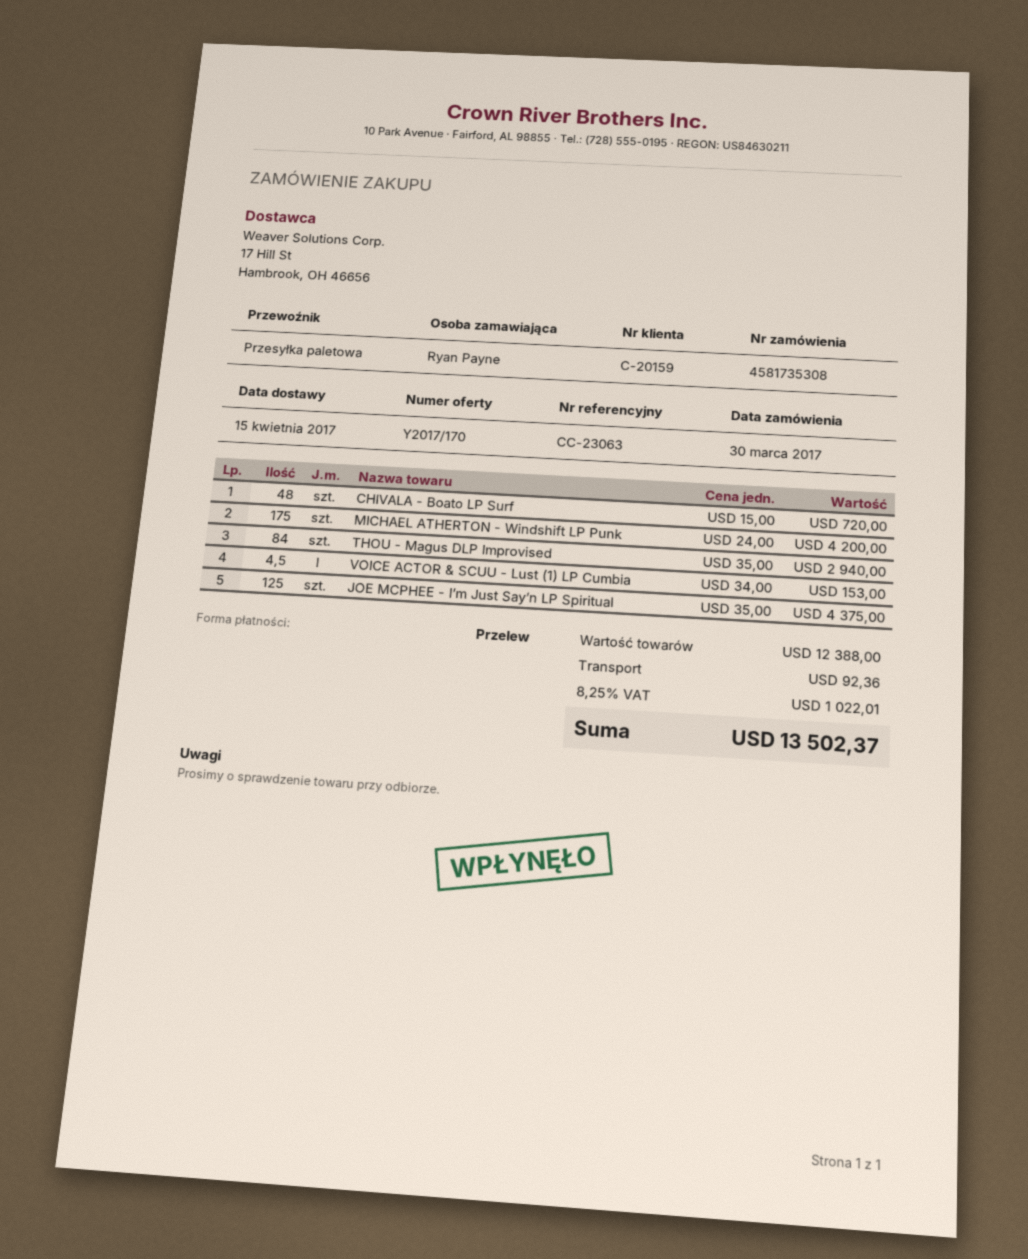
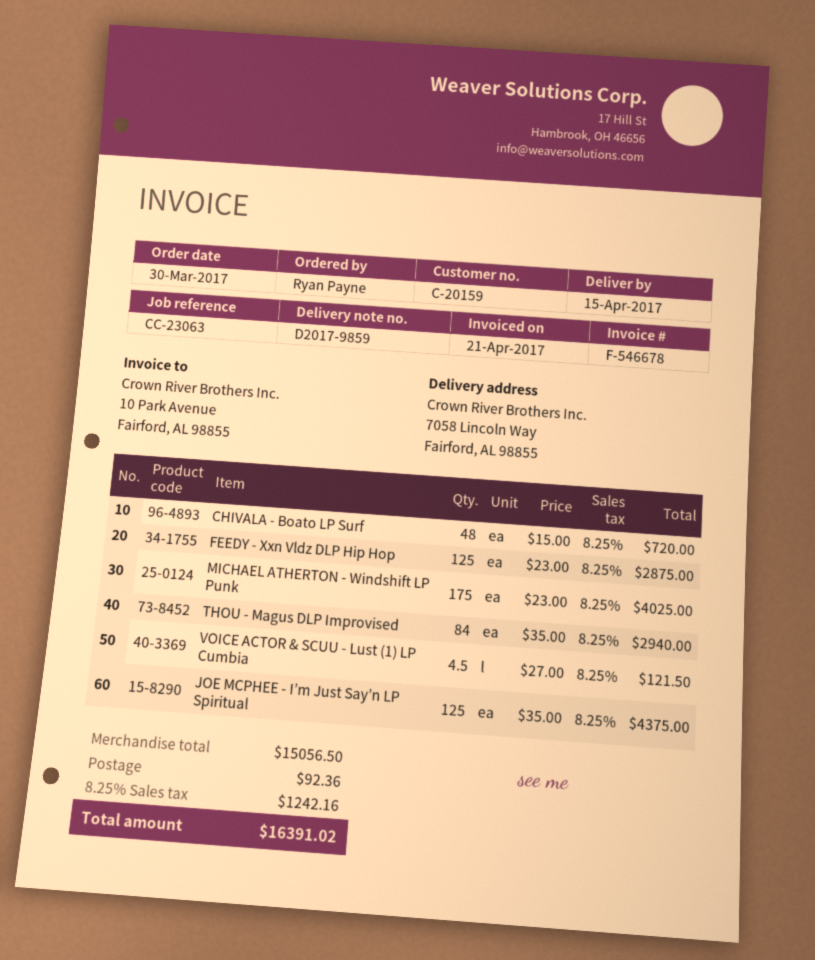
MICHAEL ATHERTON - Windshift LP Punk: 175 x 24.00 = 4200.00 -> 175 x 23.00 = 4025.00
VOICE ACTOR & SCUU - Lust (1) LP Cumbia: 4.5 x 34.00 = 153.00 -> 4.5 x 27.00 = 121.50
FEEDY - Xxn Vldz DLP Hip Hop: none -> 125 x 23.00 = 2875.00
subtotal: 12388.00 -> 15056.50
tax: 8.25% = 1022.01 -> 8.25% = 1242.16
total: 13502.37 -> 16391.02

